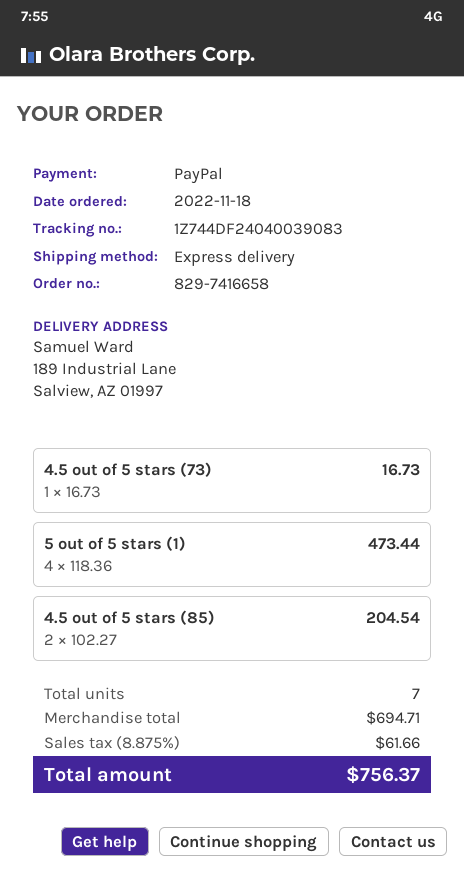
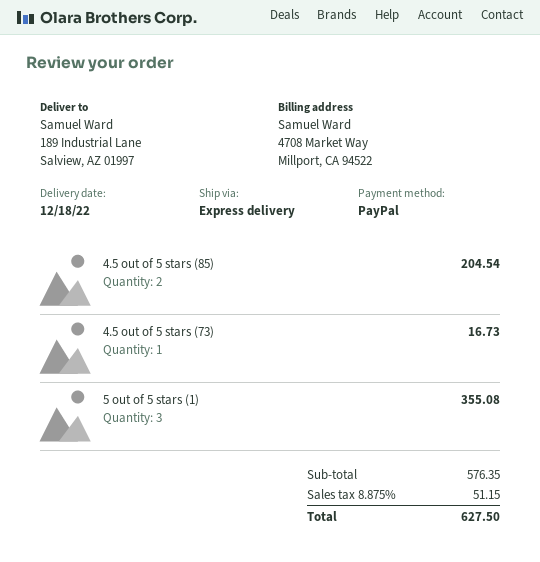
5 out of 5 stars (1): 4 for 473.44 -> 3 for 355.08
subtotal: 694.71 -> 576.35
tax: 8.875% = 61.66 -> 8.875% = 51.15
total: 756.37 -> 627.50

